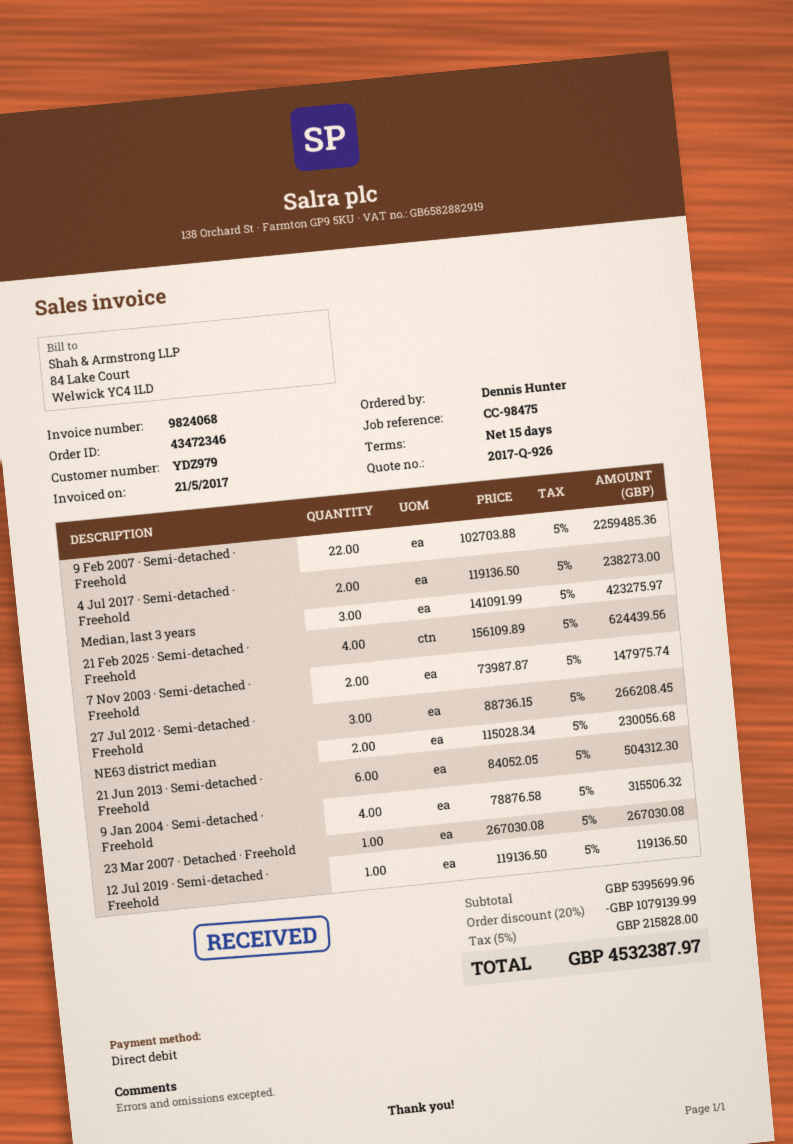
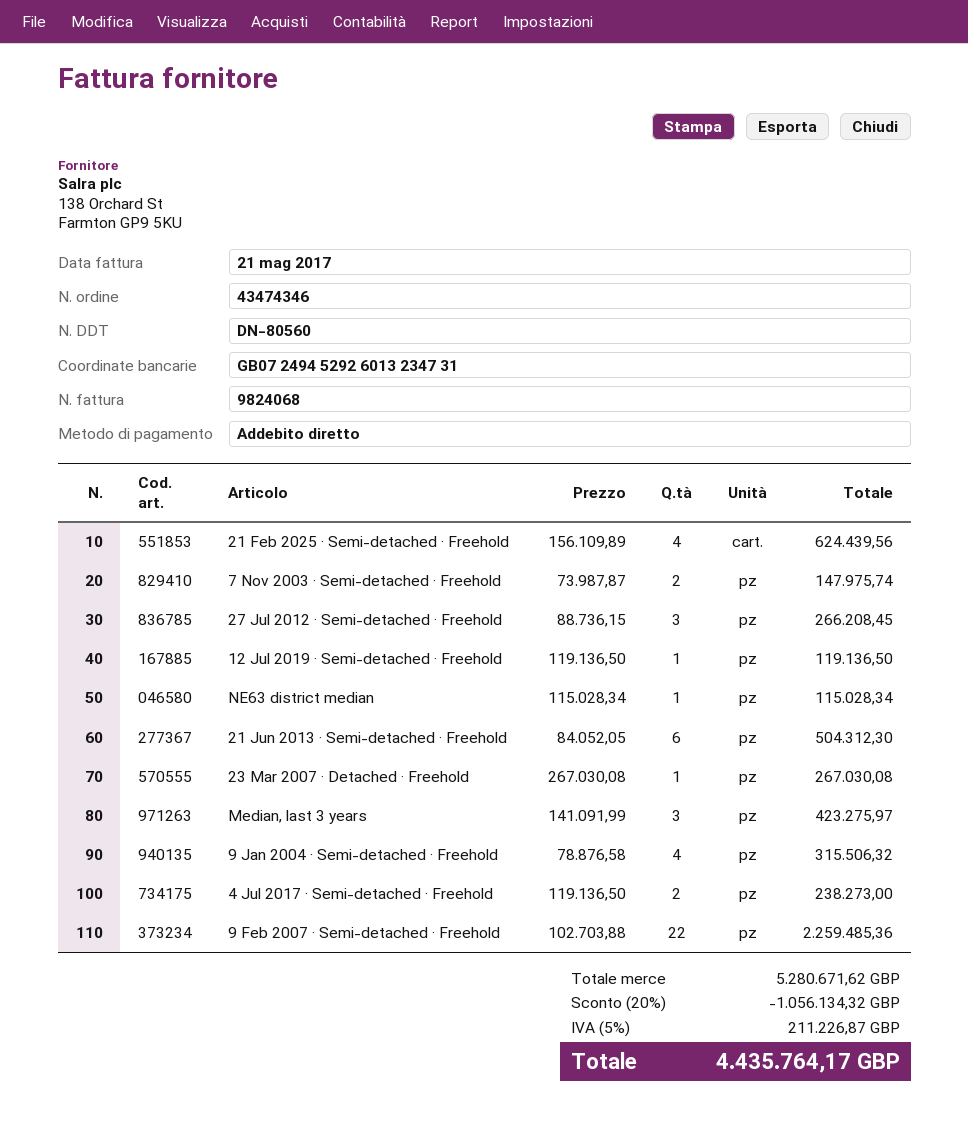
order number: 43472346 -> 43474346
NE63 district median: 2 x 115028.34 = 230056.68 -> 1 x 115028.34 = 115028.34
subtotal: 5395699.96 -> 5280671.62
discount: 20% = 1079139.99 -> 20% = 1056134.32
tax: 5% = 215828.00 -> 5% = 211226.87
total: 4532387.97 -> 4435764.17

